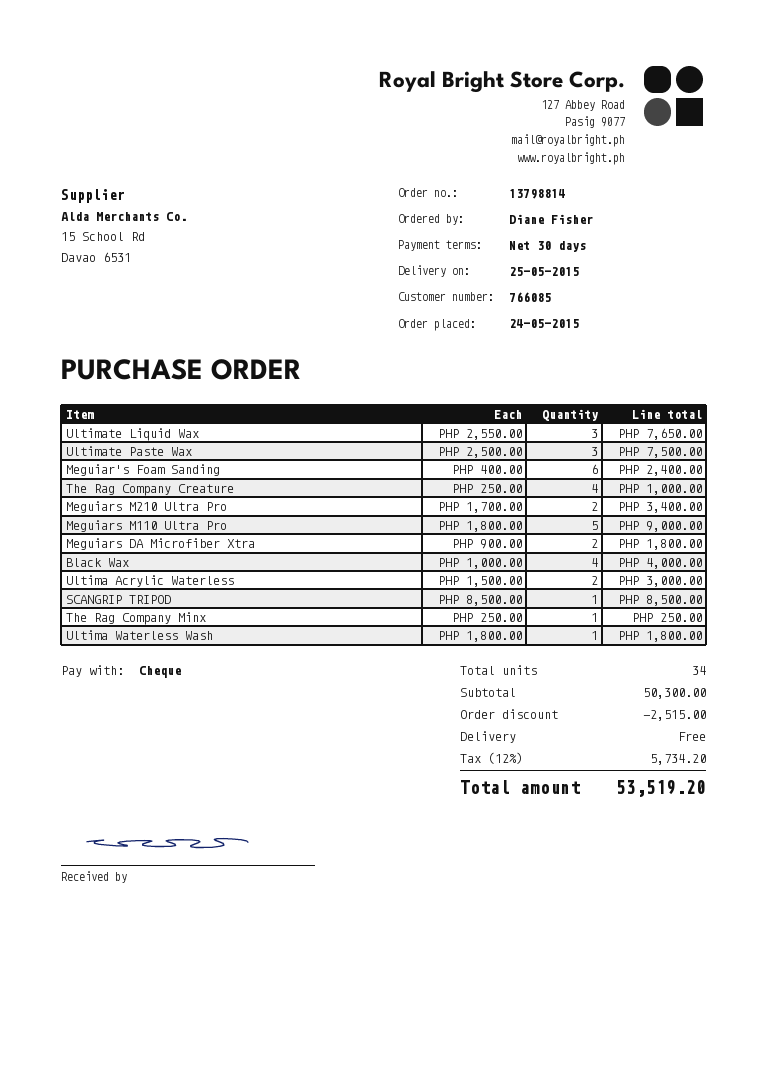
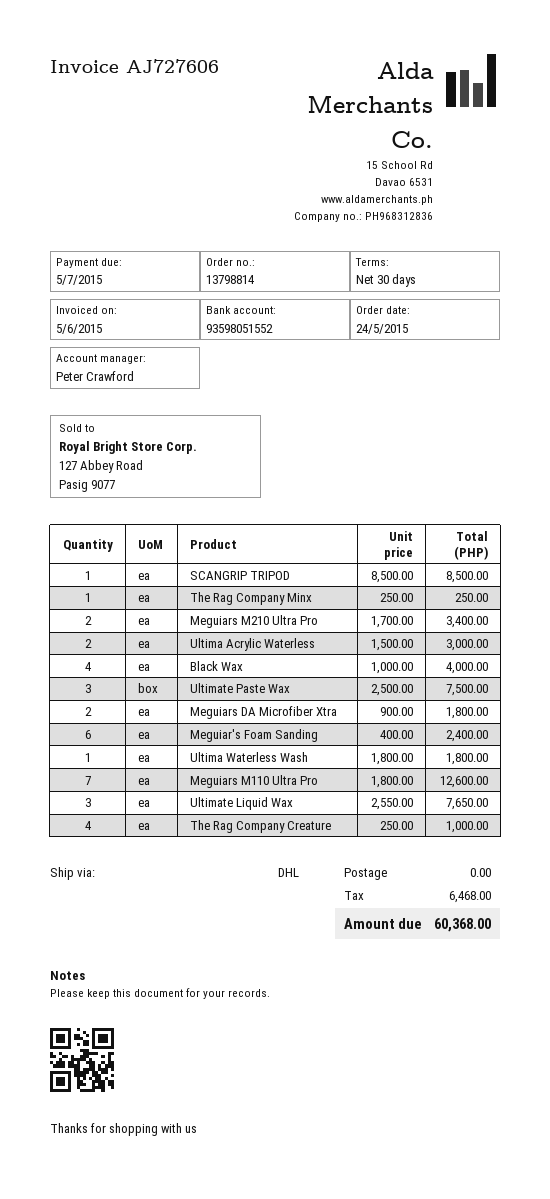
Meguiars M110 Ultra Pro: 5 x 1800.00 = 9000.00 -> 7 x 1800.00 = 12600.00
discount: 2515.00 -> none
tax: 5734.20 -> 6468.00
total: 53519.20 -> 60368.00

